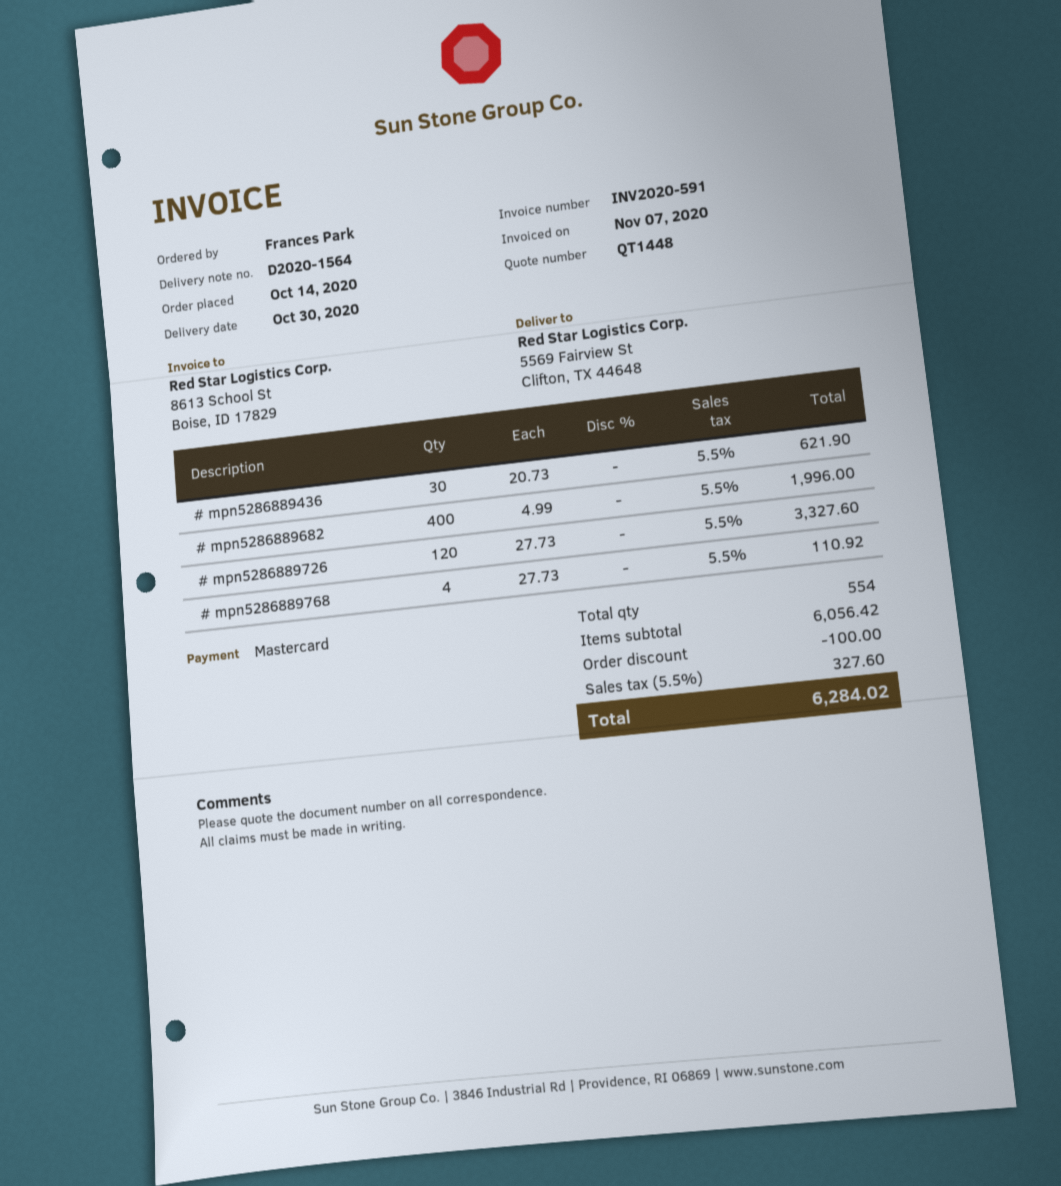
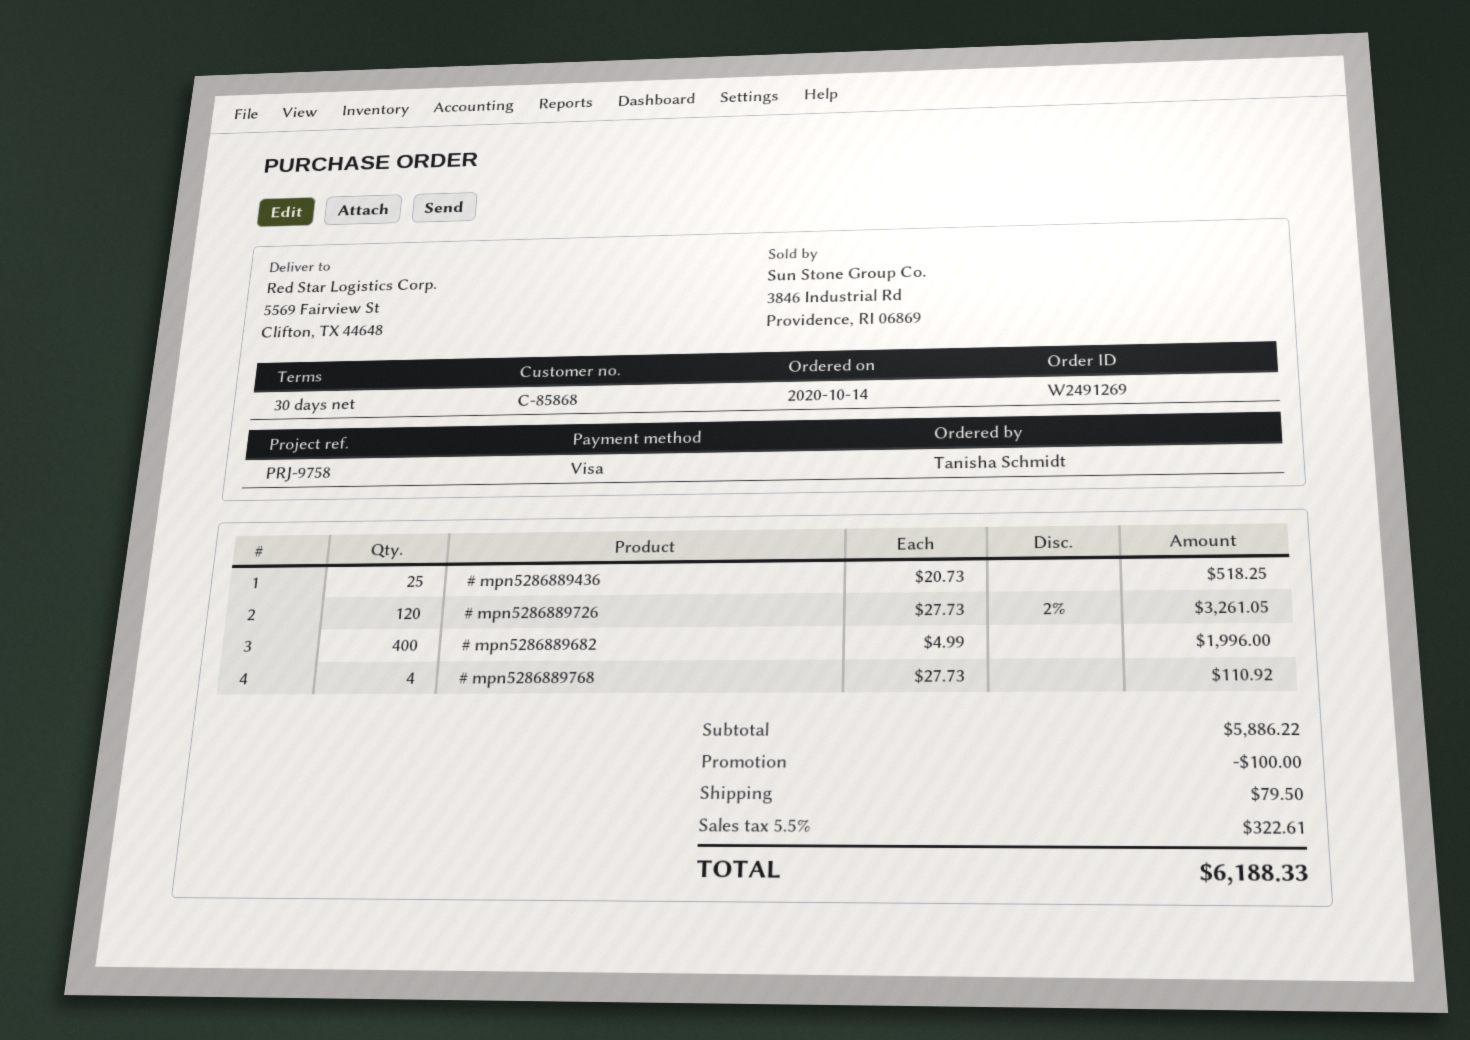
ordered by: Frances Park -> Tanisha Schmidt
payment method: Mastercard -> Visa
# mpn5286889436: 30 x 20.73 = 621.90 -> 25 x 20.73 = 518.25
# mpn5286889726: 120 x 27.73 = 3327.60 -> 120 x 27.73 - 2% = 3261.05
subtotal: 6056.42 -> 5886.22
shipping: none -> 79.50
tax: 5.5% = 327.60 -> 5.5% = 322.61
total: 6284.02 -> 6188.33

